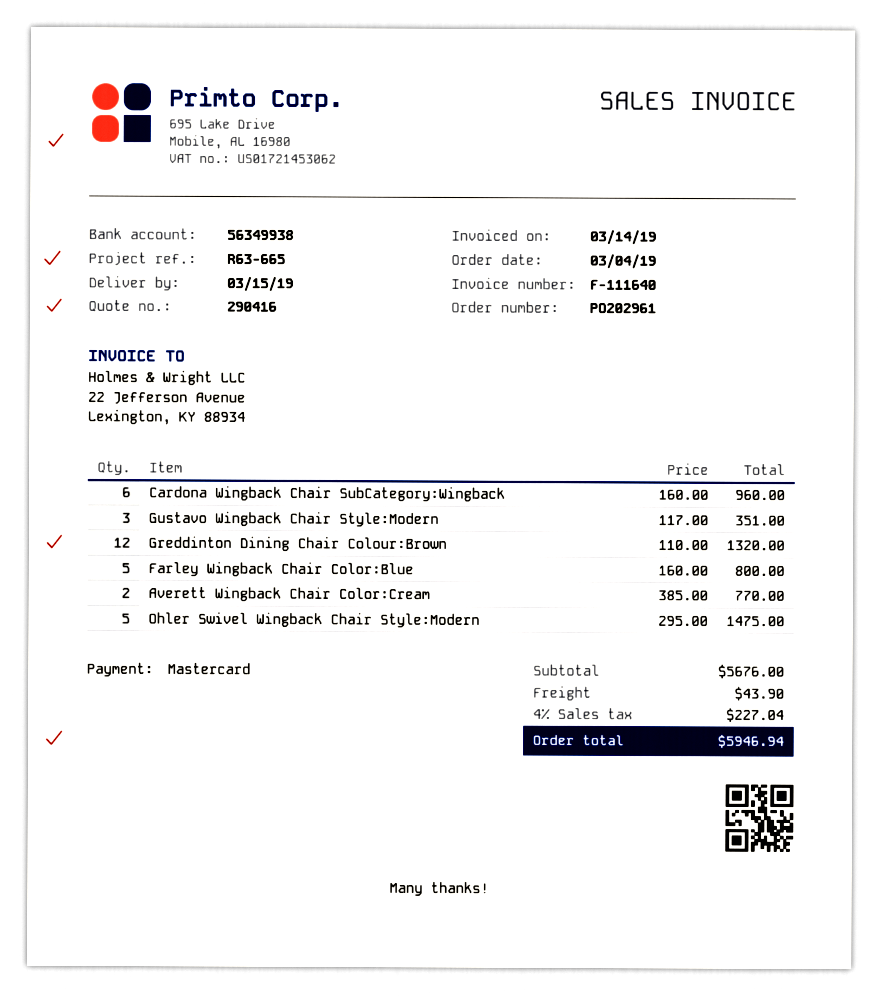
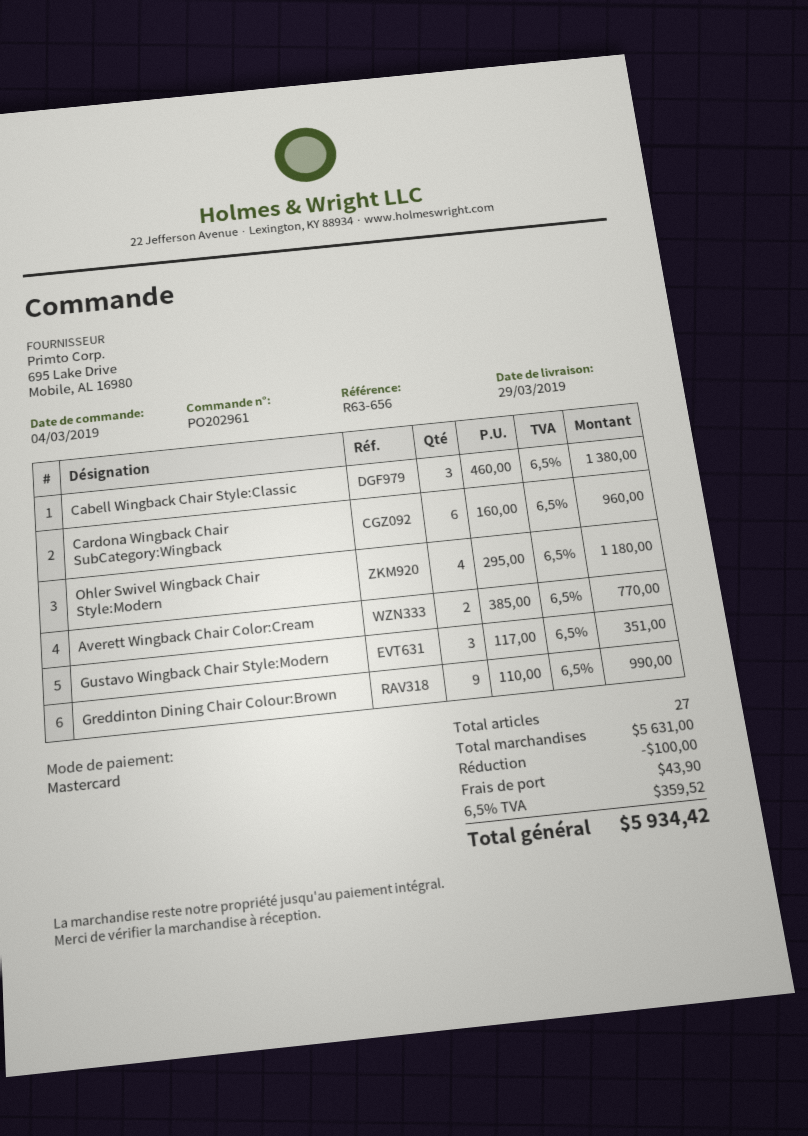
delivery date: 2019-03-15 -> 2019-03-29
reference: R63-665 -> R63-656
Greddinton Dining Chair Colour:Brown: 12 x 110.00 = 1320.00 -> 9 x 110.00 = 990.00
Farley Wingback Chair Color:Blue: 5 x 160.00 = 800.00 -> none
Ohler Swivel Wingback Chair Style:Modern: 5 x 295.00 = 1475.00 -> 4 x 295.00 = 1180.00
Cabell Wingback Chair Style:Classic: none -> 3 x 460.00 = 1380.00
subtotal: 5676.00 -> 5631.00
discount: none -> 100.00
tax: 4% = 227.04 -> 6.5% = 359.52
total: 5946.94 -> 5934.42

